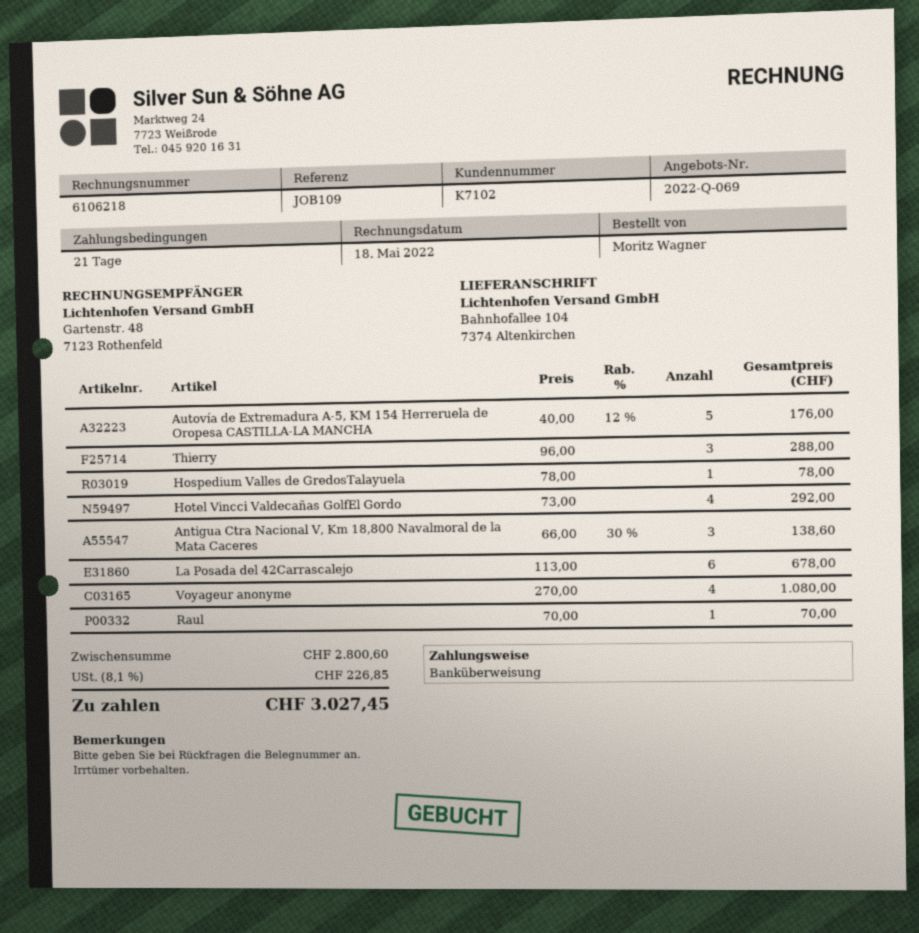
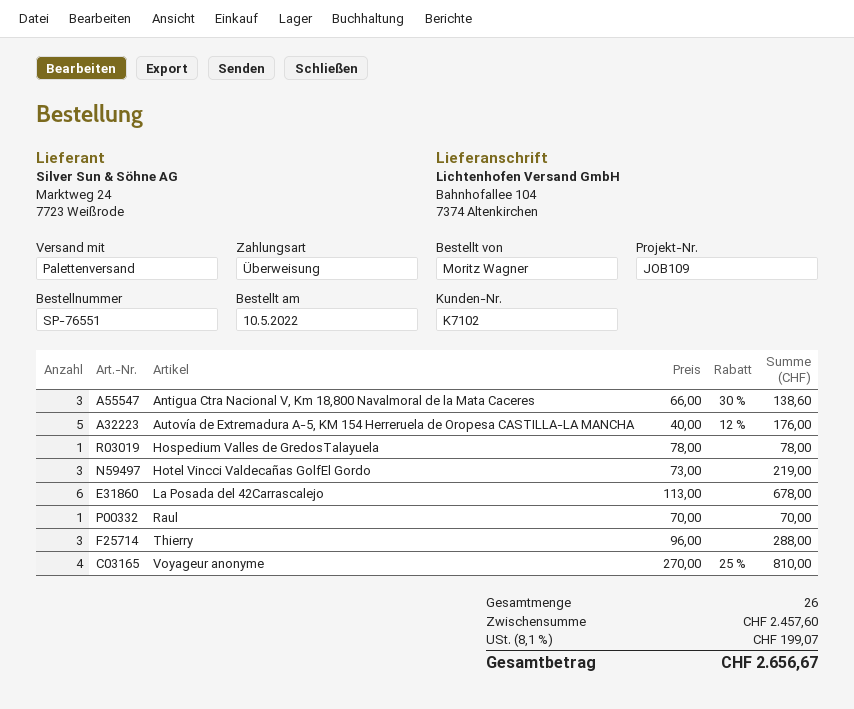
Hotel Vincci Valdecañas GolfEl Gordo: 4 x 73.00 = 292.00 -> 3 x 73.00 = 219.00
Voyageur anonyme: 4 x 270.00 = 1080.00 -> 4 x 270.00 - 25% = 810.00
subtotal: 2800.60 -> 2457.60
tax: 8.1% = 226.85 -> 8.1% = 199.07
total: 3027.45 -> 2656.67

